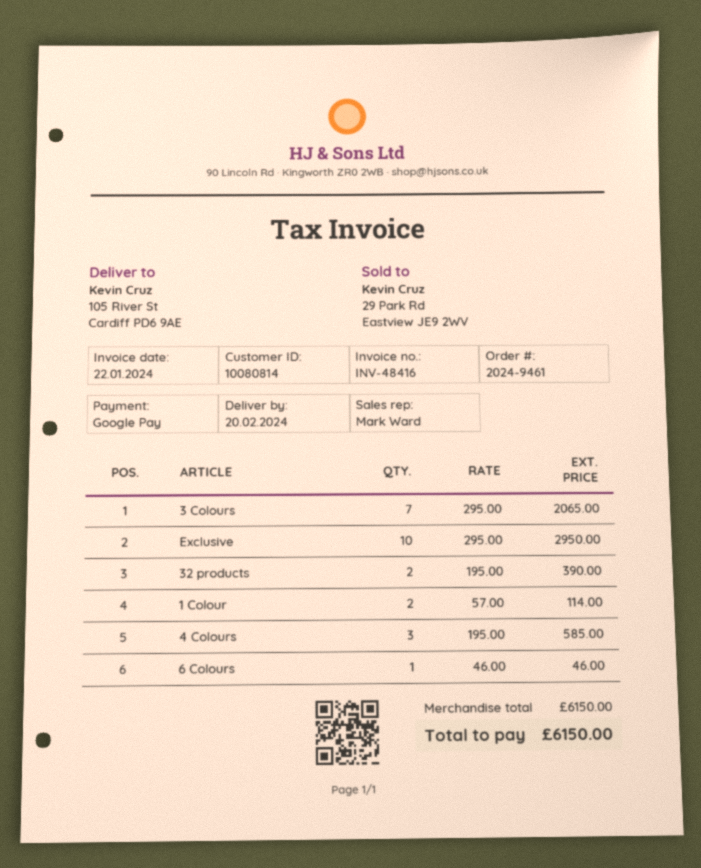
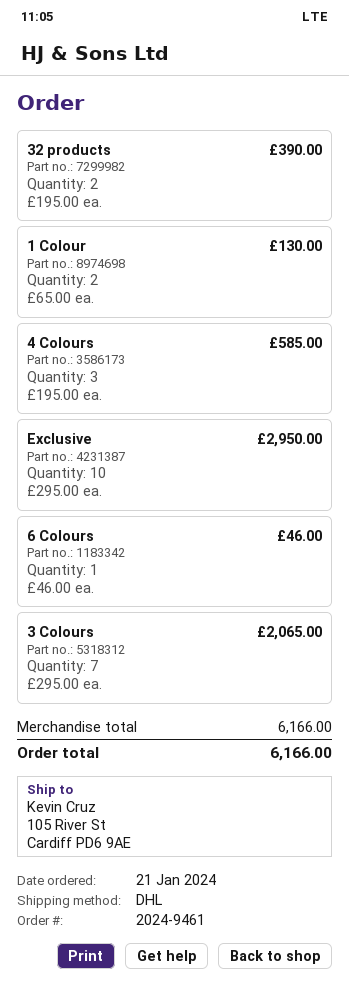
1 Colour: 2 x 57.00 = 114.00 -> 2 x 65.00 = 130.00
subtotal: 6150.00 -> 6166.00
total: 6150.00 -> 6166.00

